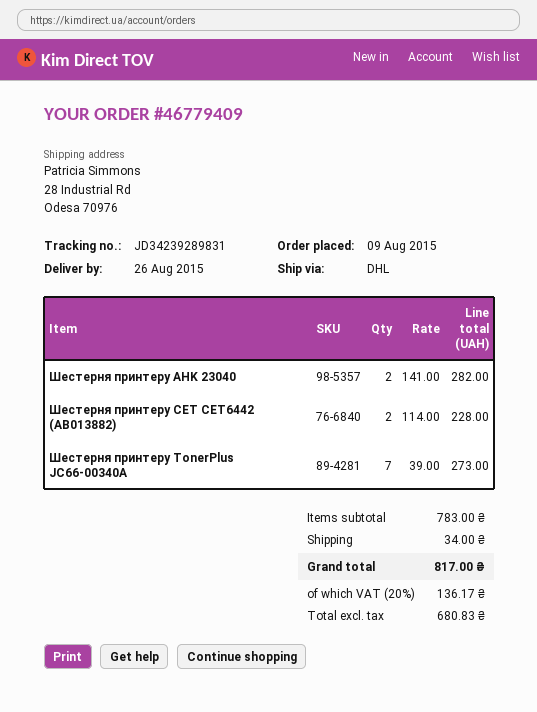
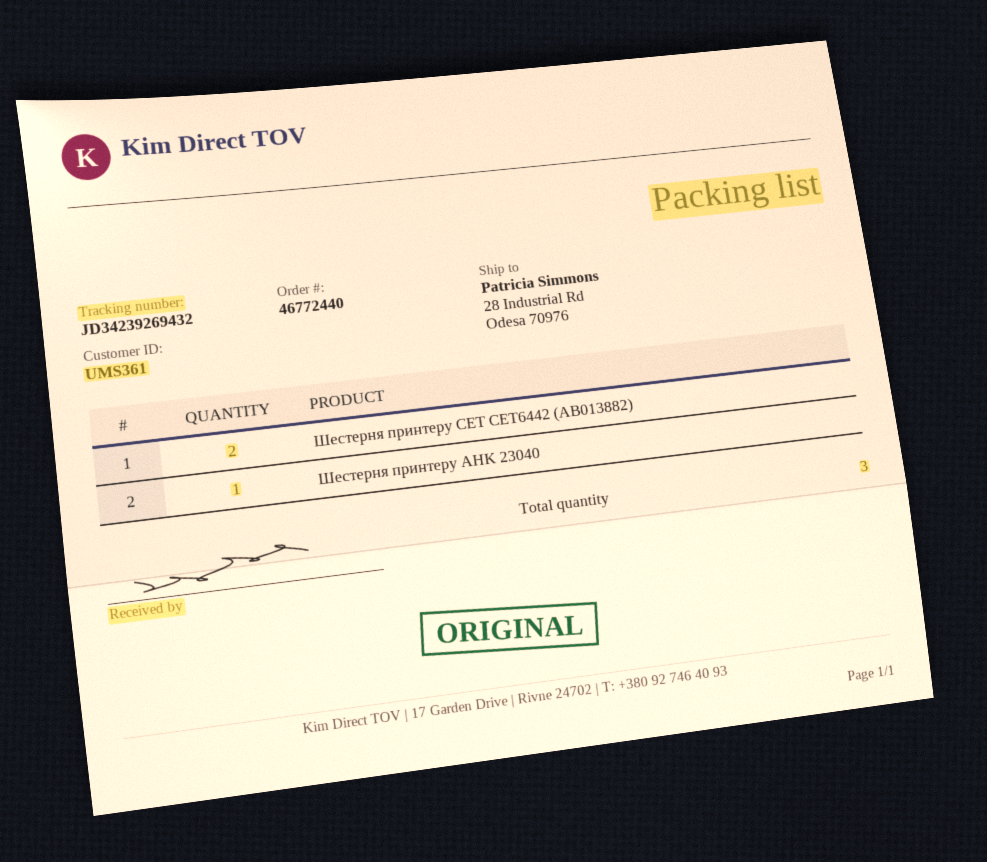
order number: 46779409 -> 46772440
tracking number: JD34239289831 -> JD34239269432
Шестерня принтеру AHK 23040: 2 -> 1
Шестерня принтеру TonerPlus JC66-00340A: 7 -> none

